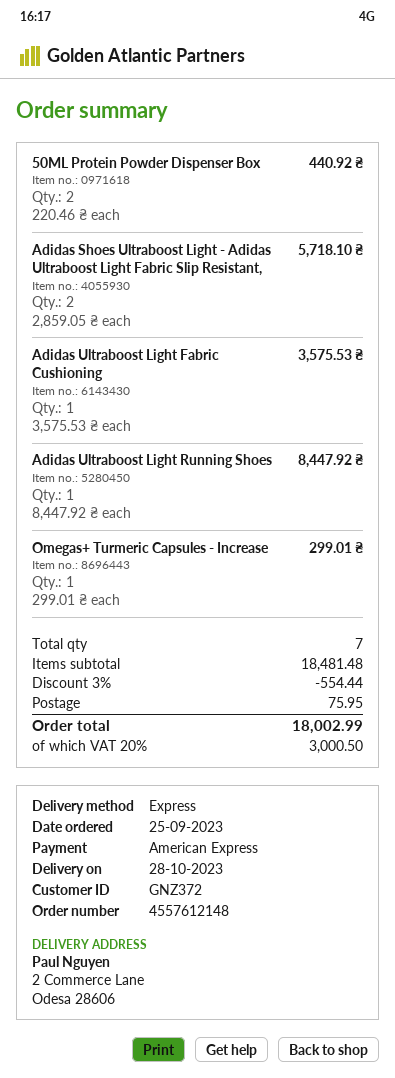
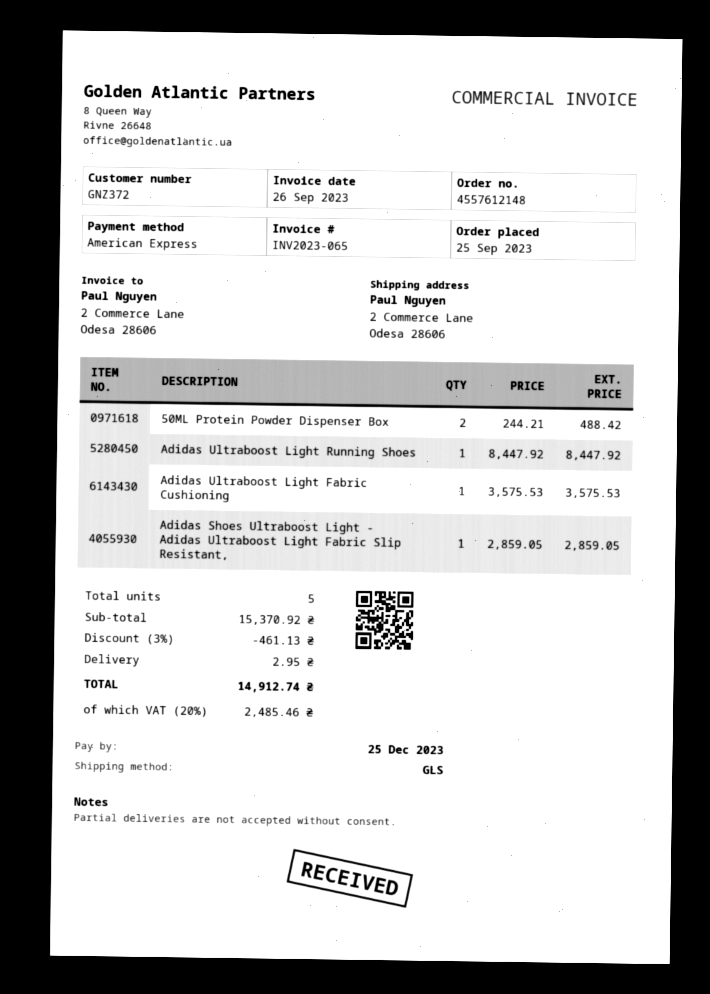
shipping method: express -> GLS
50ML Protein Powder Dispenser Box: 2 x 220.46 = 440.92 -> 2 x 244.21 = 488.42
Adidas Shoes Ultraboost Light - Adidas Ultraboost Light Fabric Slip Resistant,: 2 x 2859.05 = 5718.10 -> 1 x 2859.05 = 2859.05
Omegas+ Turmeric Capsules - Increase: 1 x 299.01 = 299.01 -> none
total quantity: 7 -> 5
subtotal: 18481.48 -> 15370.92
discount: 3% = 554.44 -> 3% = 461.13
shipping: 75.95 -> 2.95
tax: 20% = 3000.50 -> 20% = 2485.46
total: 18002.99 -> 14912.74

